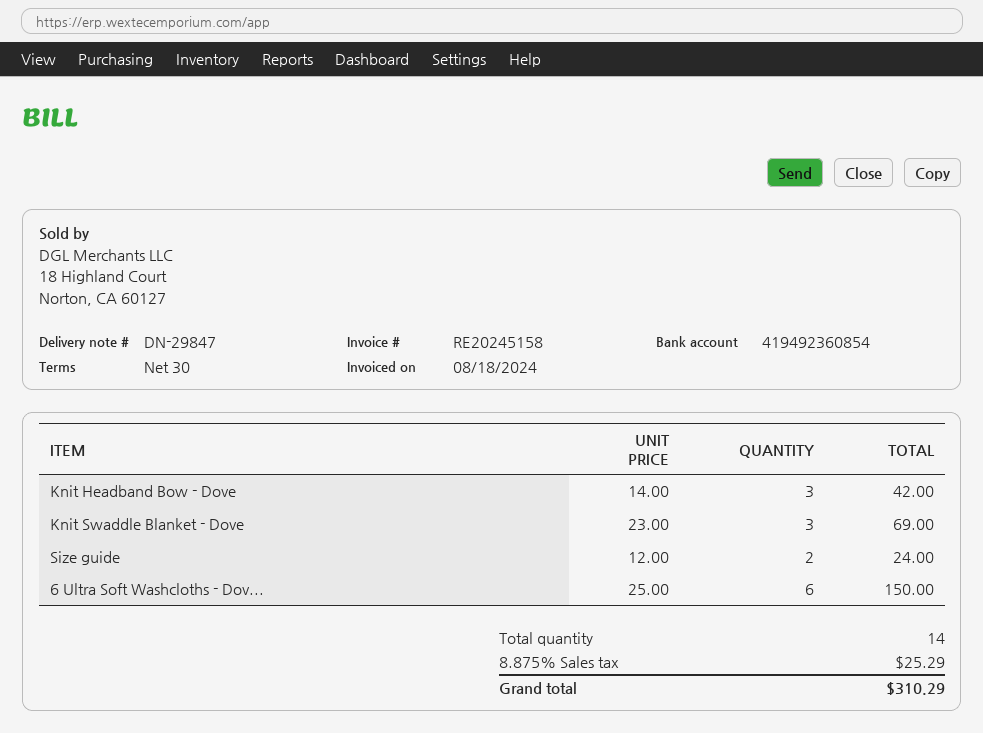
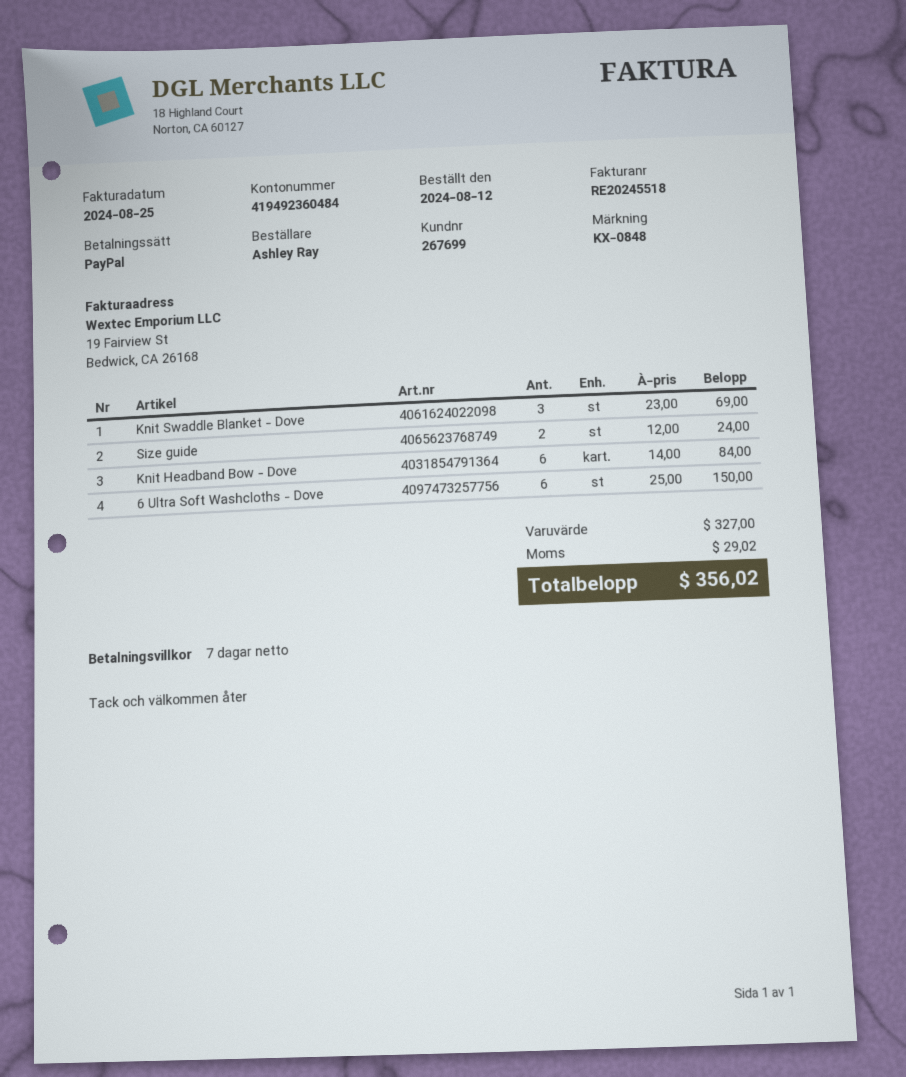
invoice number: RE20245158 -> RE20245518
invoice date: 2024-08-18 -> 2024-08-25
payment terms: 30 days -> 7 days
bank account: 419492360854 -> 419492360484
Knit Headband Bow - Dove: 3 x 14.00 = 42.00 -> 6 x 14.00 = 84.00
tax: 25.29 -> 29.02
total: 310.29 -> 356.02

